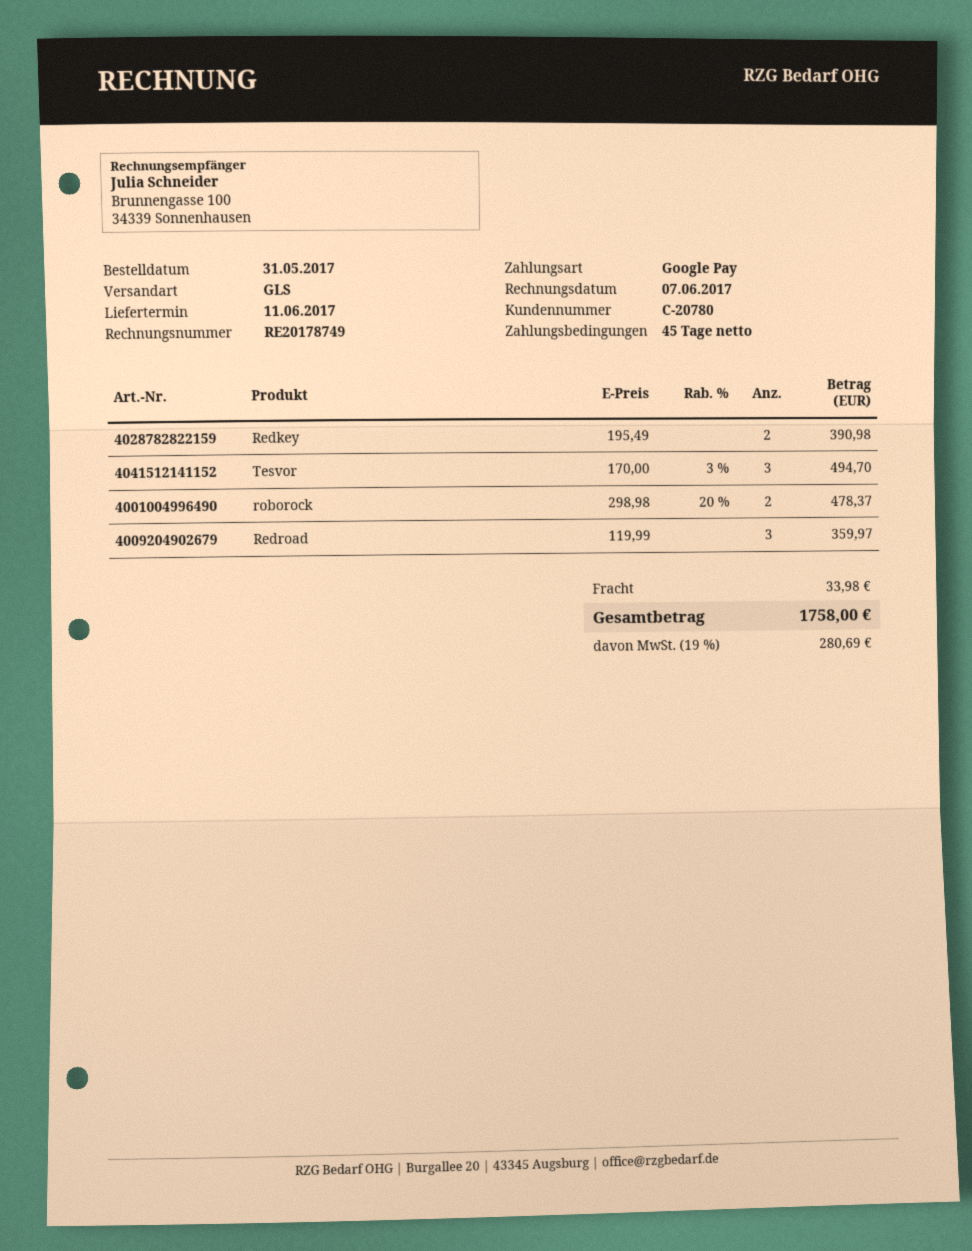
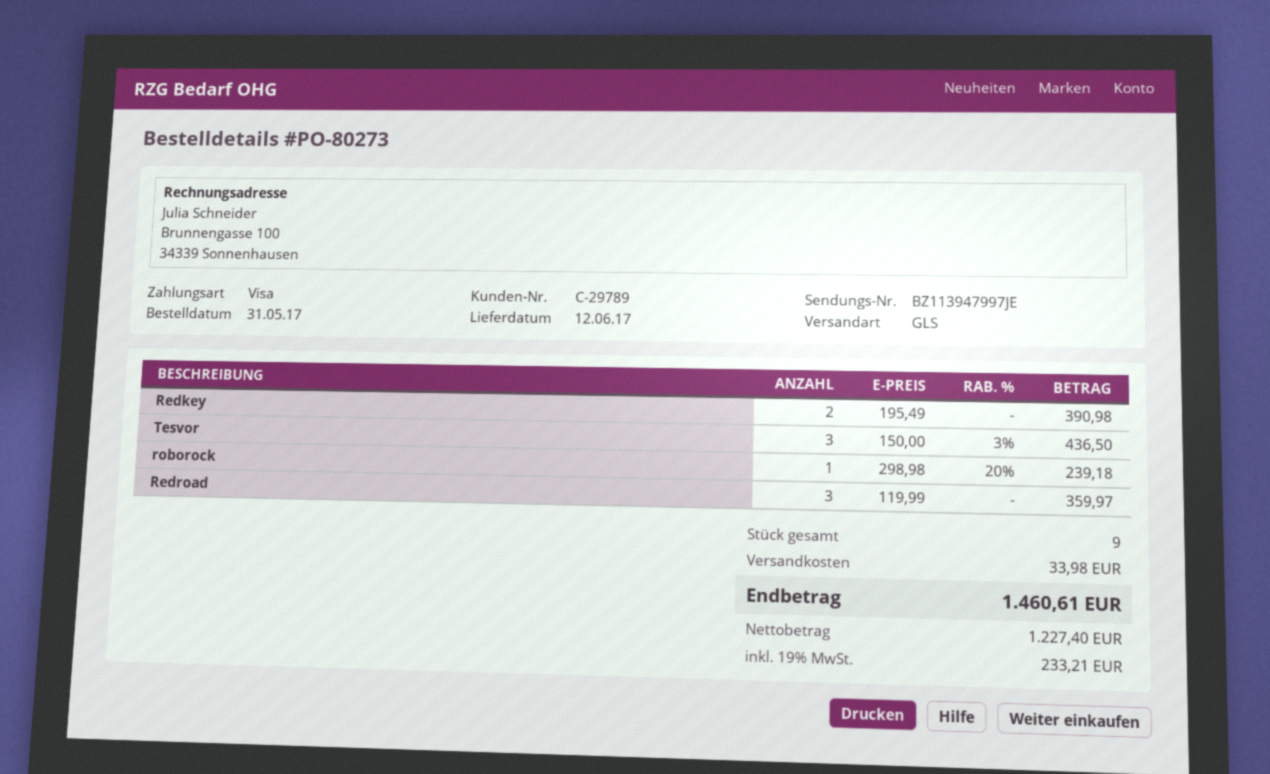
delivery date: 2017-06-11 -> 2017-06-12
customer number: C-20780 -> C-29789
payment method: Google Pay -> Visa
Tesvor: 3 x 170.00 - 3% = 494.70 -> 3 x 150.00 - 3% = 436.50
roborock: 2 x 298.98 - 20% = 478.37 -> 1 x 298.98 - 20% = 239.18
tax: 19% = 280.69 -> 19% = 233.21
total: 1758.00 -> 1460.61

